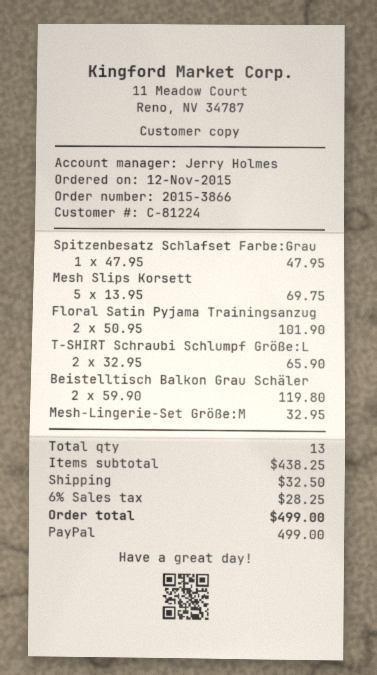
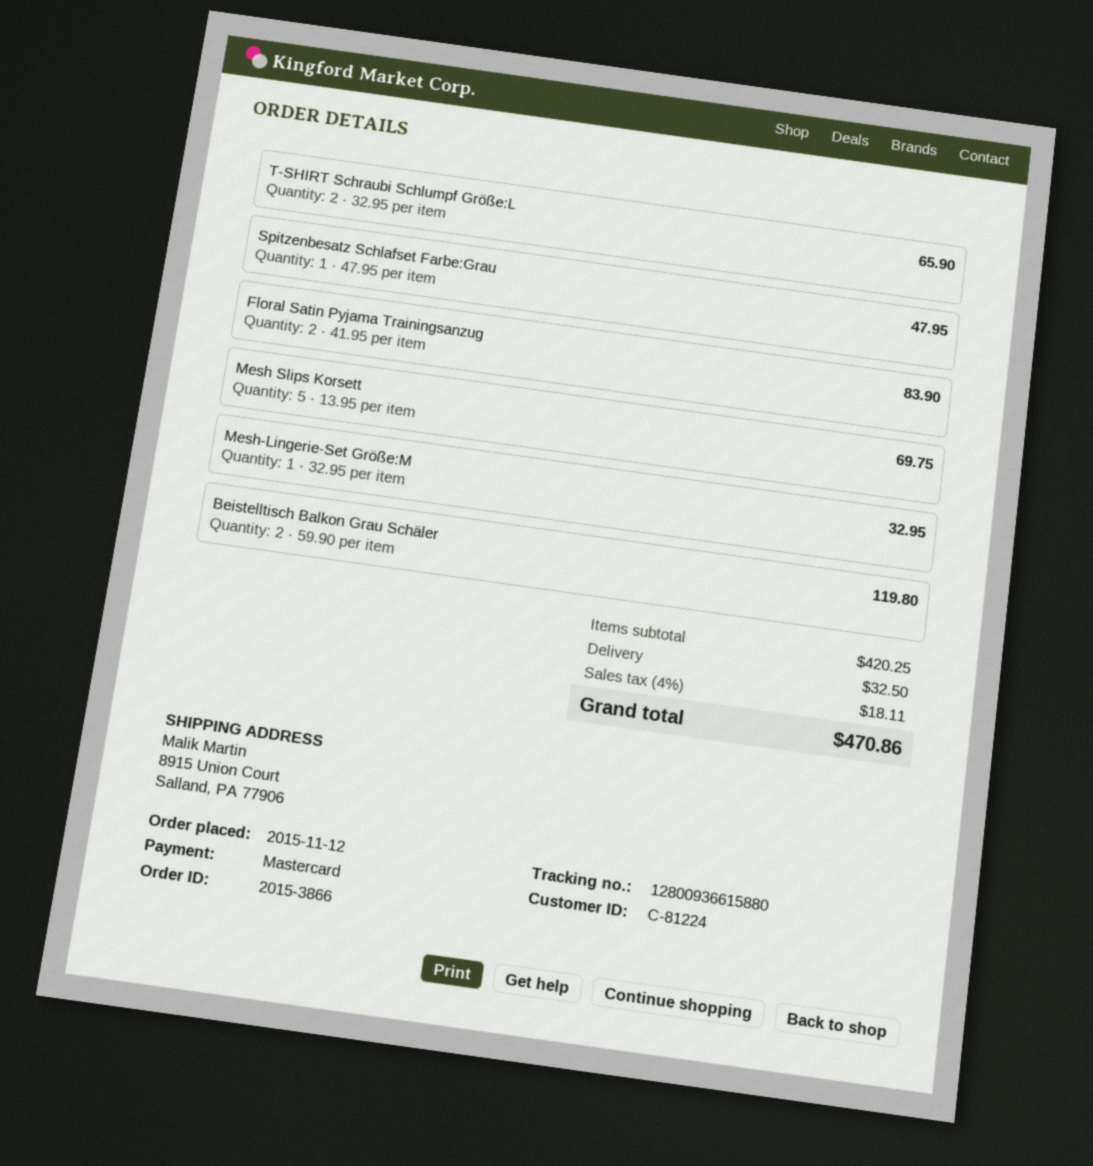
payment method: PayPal -> Mastercard
Floral Satin Pyjama Trainingsanzug: 2 x 50.95 = 101.90 -> 2 x 41.95 = 83.90
subtotal: 438.25 -> 420.25
tax: 6% = 28.25 -> 4% = 18.11
total: 499.00 -> 470.86

